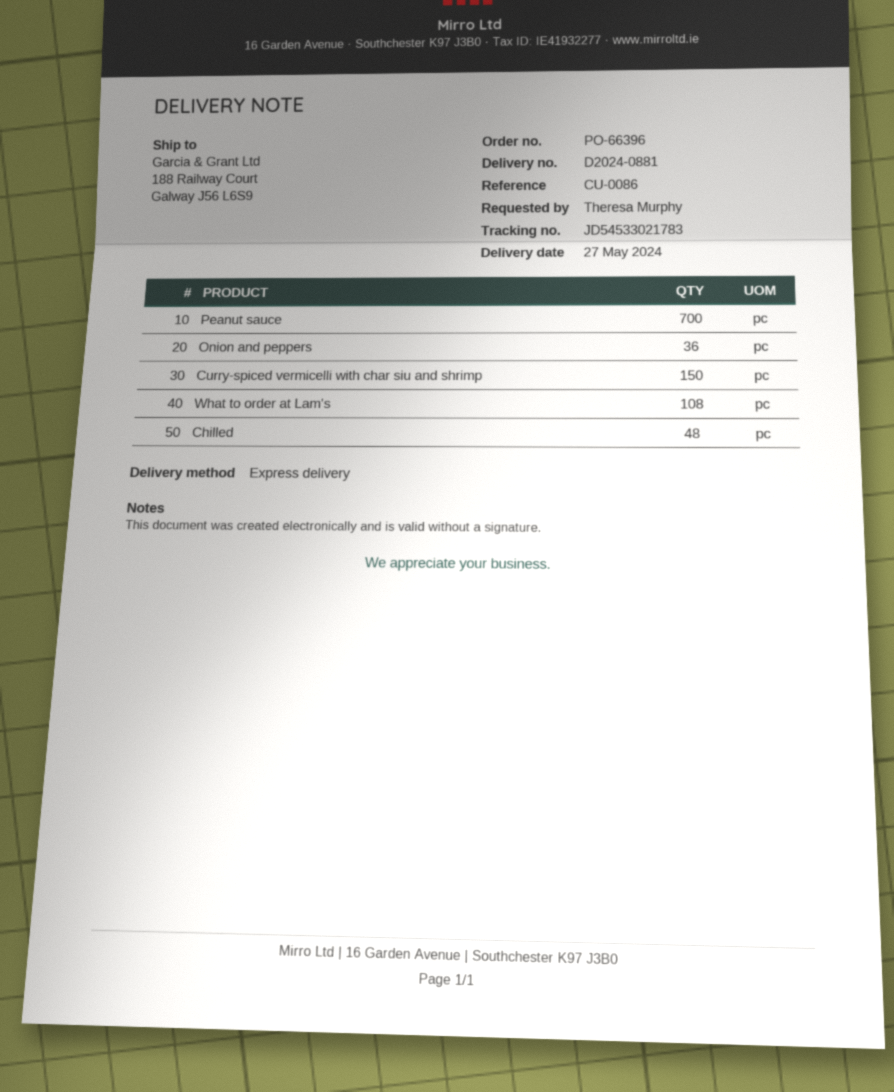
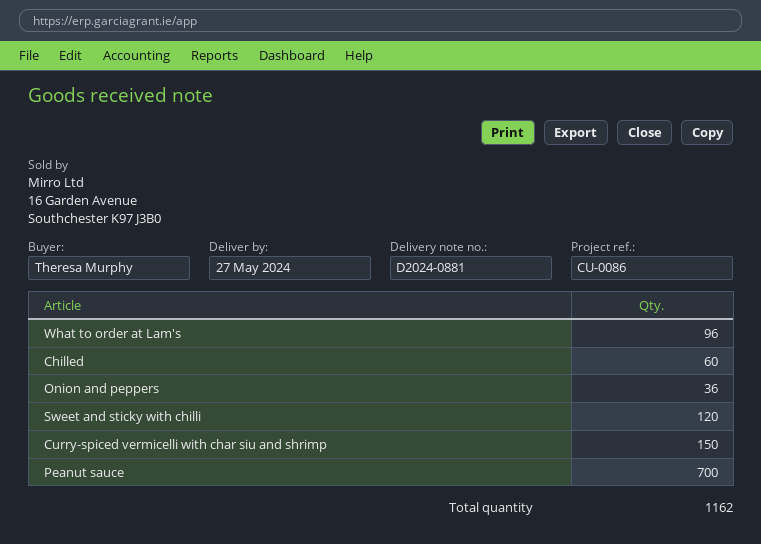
What to order at Lam's: 108 -> 96
Chilled: 48 -> 60
Sweet and sticky with chilli: none -> 120

